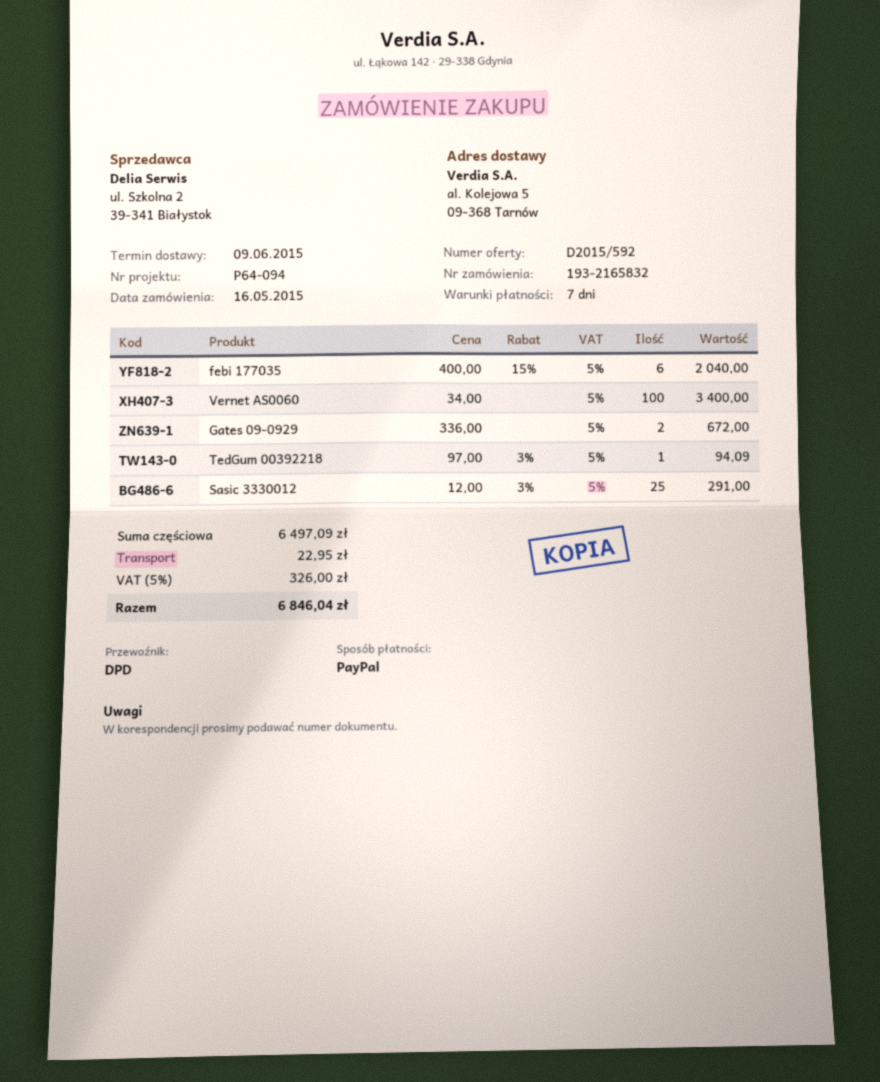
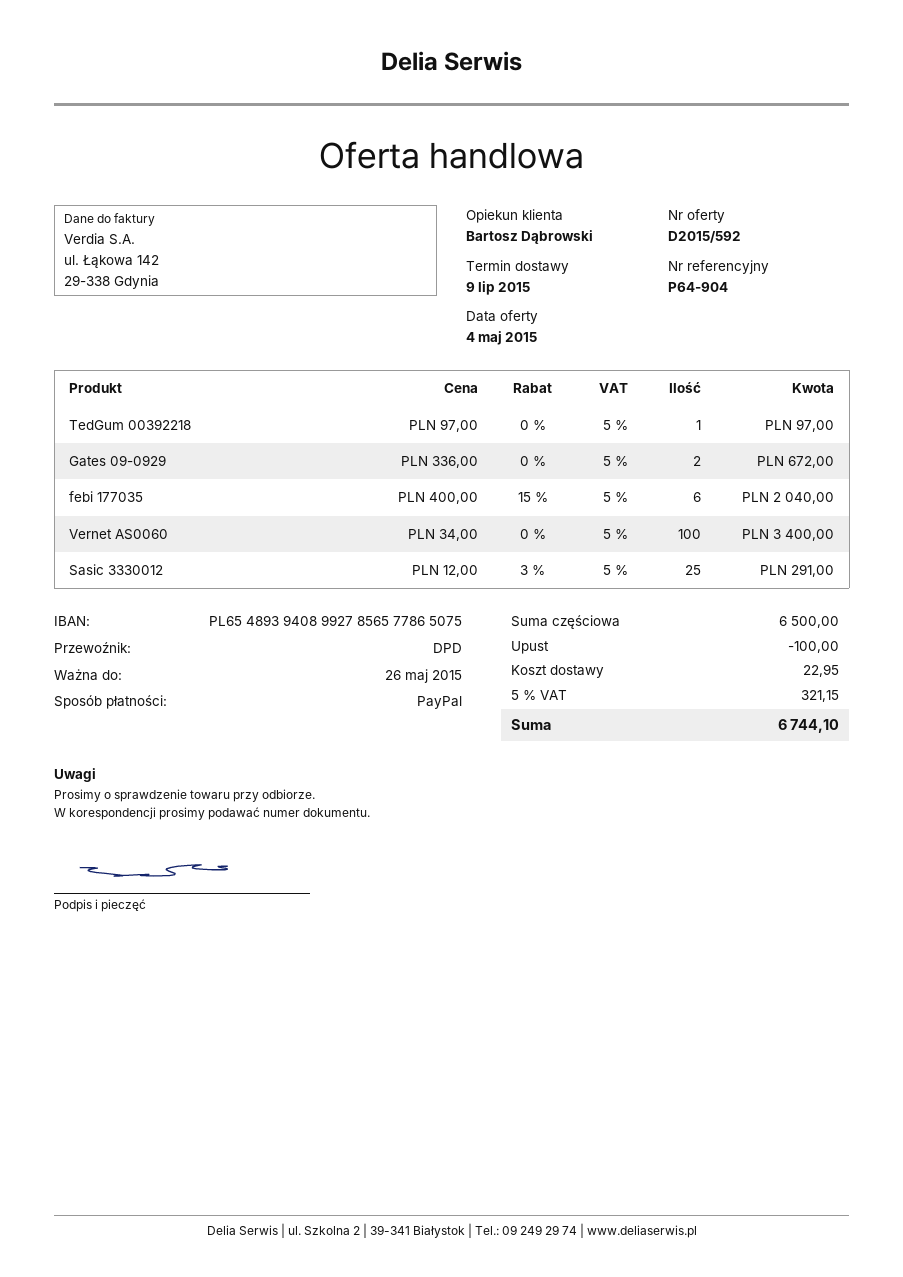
delivery date: 2015-06-09 -> 2015-07-09
reference: P64-094 -> P64-904
TedGum 00392218: 1 x 97.00 - 3% = 94.09 -> 1 x 97.00 = 97.00
subtotal: 6497.09 -> 6500.00
discount: none -> 100.00
tax: 5% = 326.00 -> 5% = 321.15
total: 6846.04 -> 6744.10

